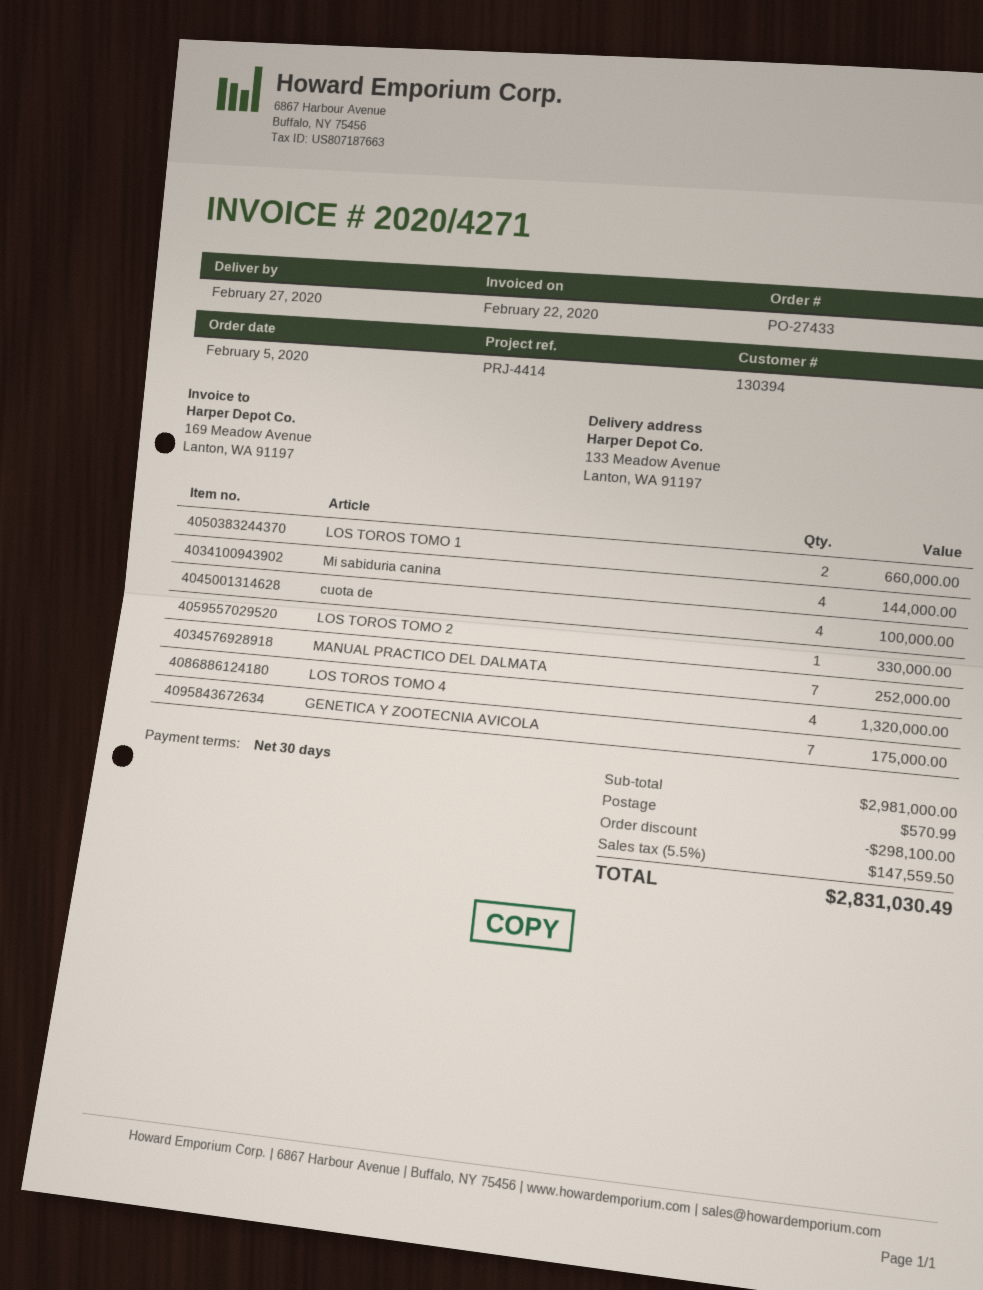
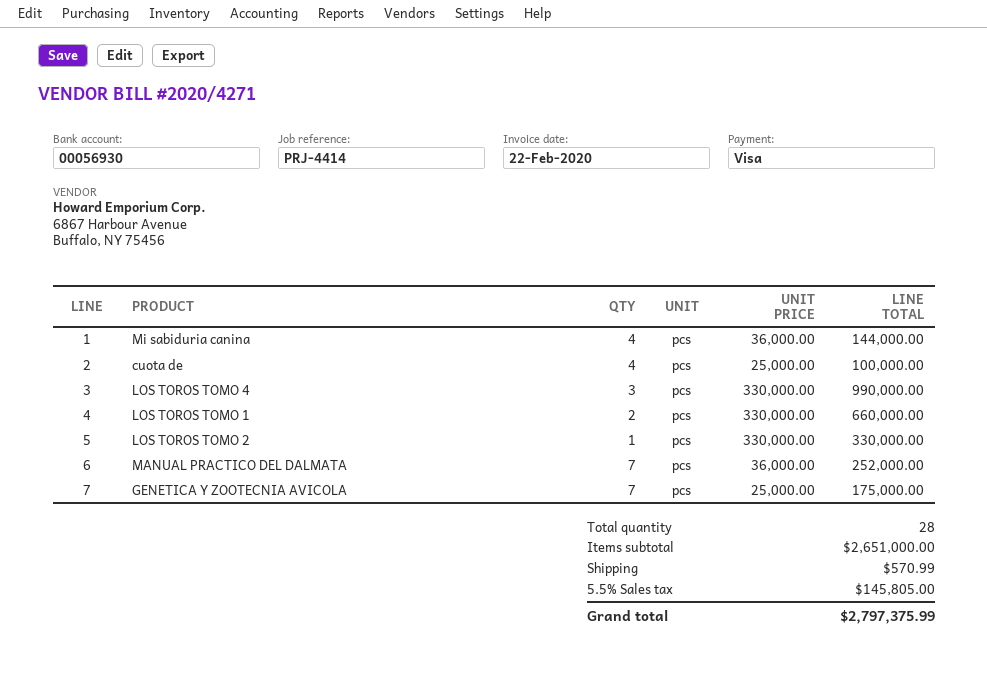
LOS TOROS TOMO 4: 4 for 1320000.00 -> 3 for 990000.00
subtotal: 2981000.00 -> 2651000.00
discount: 298100.00 -> none
tax: 5.5% = 147559.50 -> 5.5% = 145805.00
total: 2831030.49 -> 2797375.99

